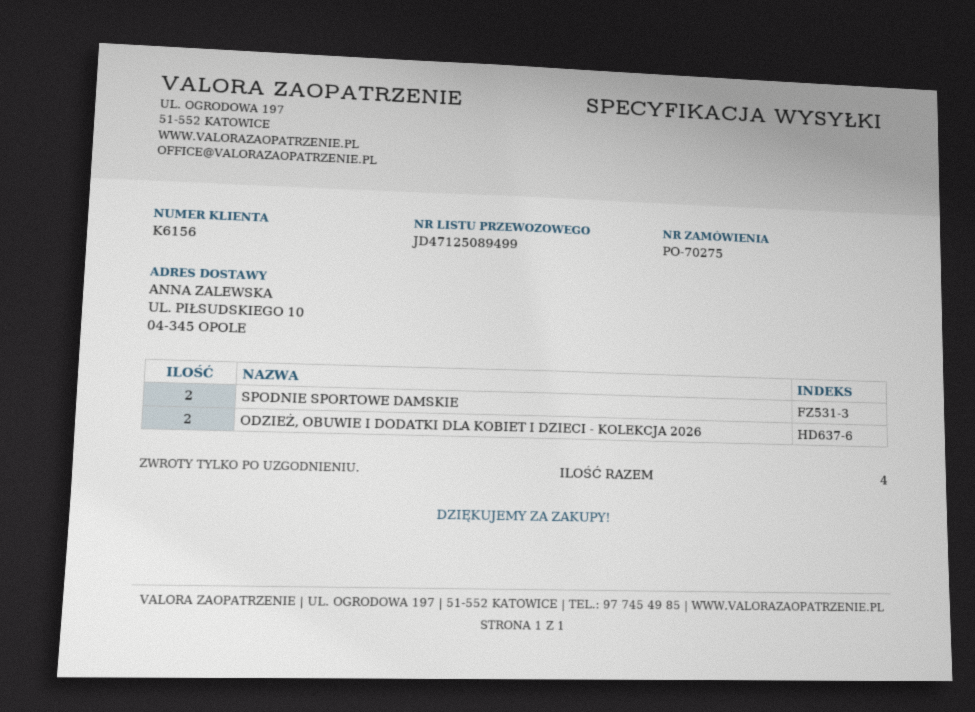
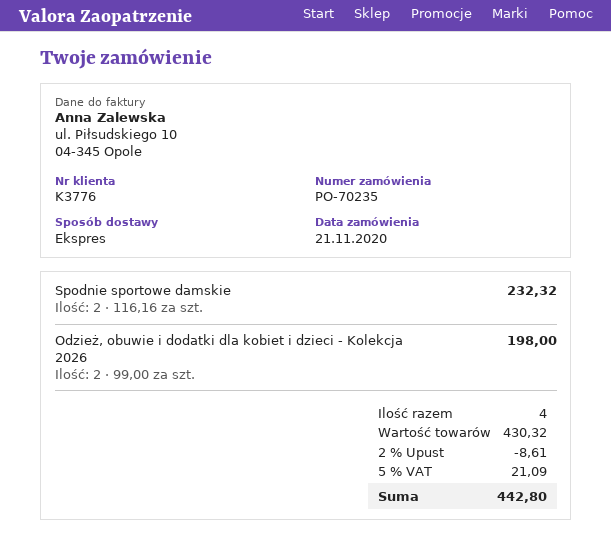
order number: PO-70275 -> PO-70235
customer number: K6156 -> K3776

